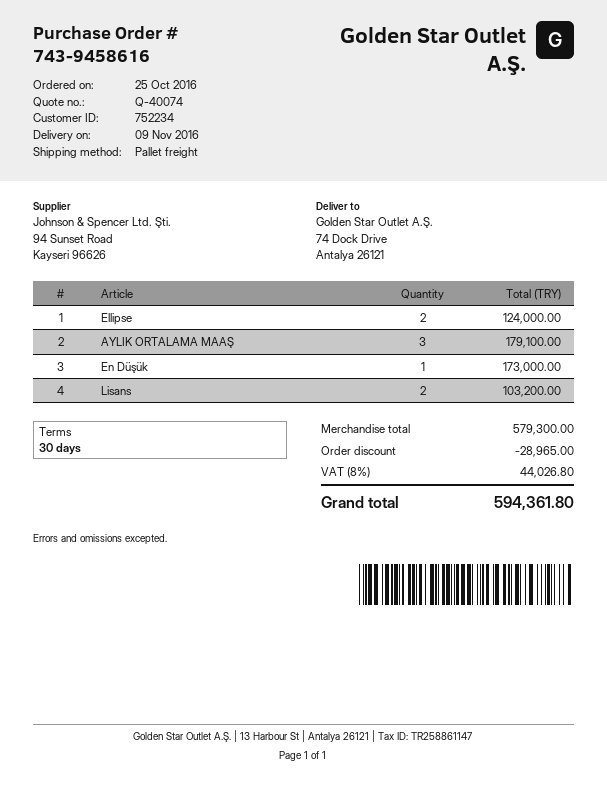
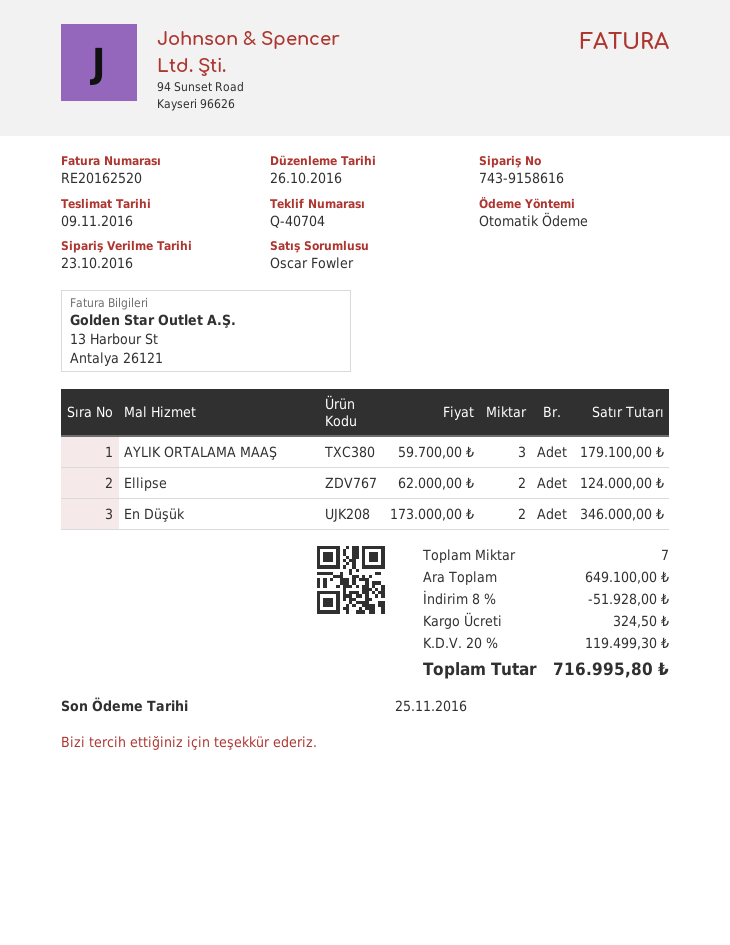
quote number: Q-40074 -> Q-40704
order number: 743-9458616 -> 743-9158616
order date: 2016-10-25 -> 2016-10-23
En Düşük: 1 for 173000.00 -> 2 for 346000.00
Lisans: 2 for 103200.00 -> none
subtotal: 579300.00 -> 649100.00
discount: 28965.00 -> 51928.00
shipping: none -> 324.50
tax: 8% = 44026.80 -> 20% = 119499.30
total: 594361.80 -> 716995.80

